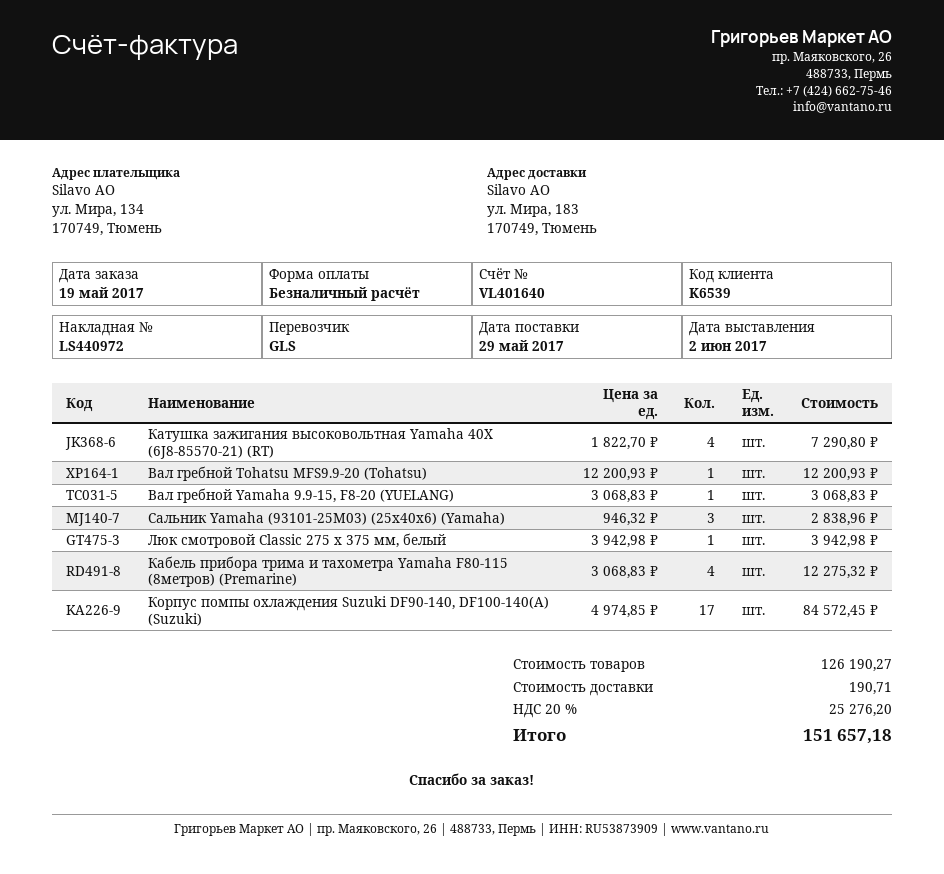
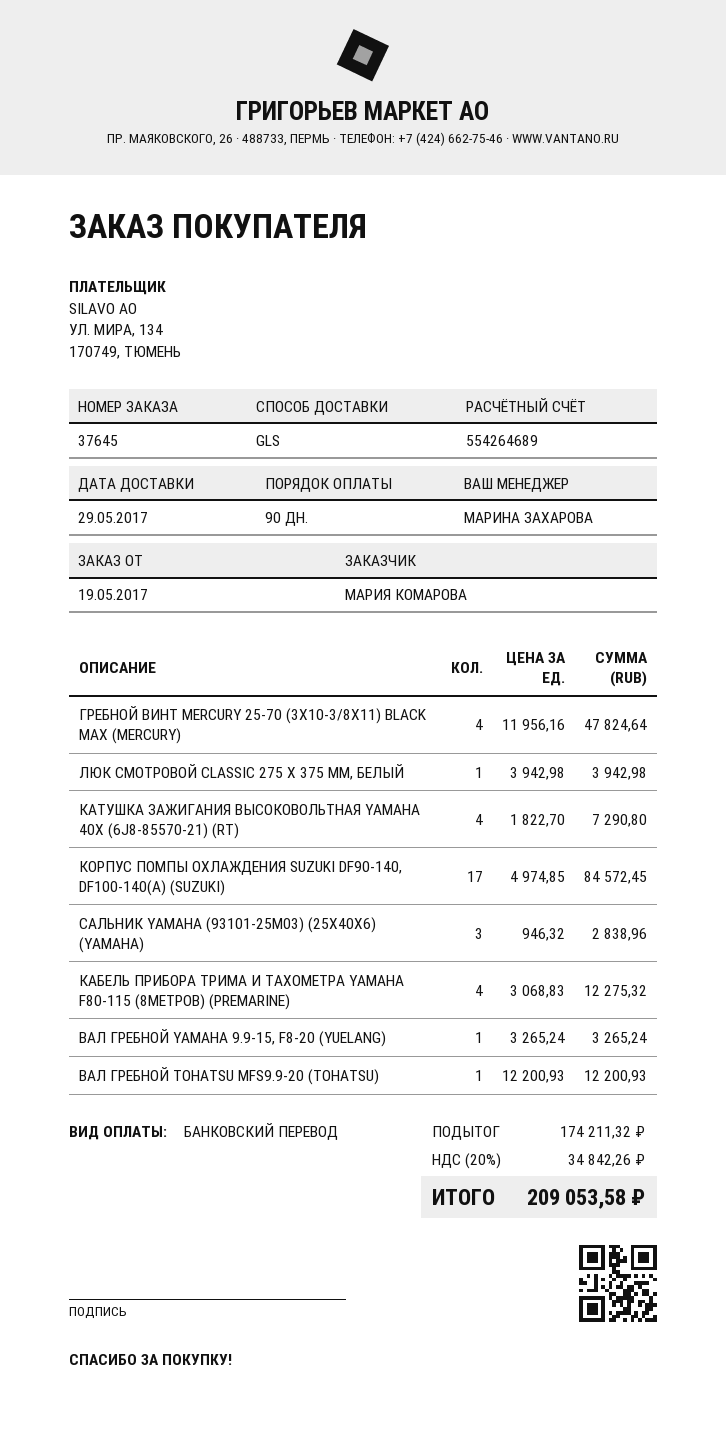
Вал гребной Yamaha 9.9-15, F8-20 (YUELANG): 1 x 3068.83 = 3068.83 -> 1 x 3265.24 = 3265.24
ГРЕБНОЙ ВИНТ MERCURY 25-70 (3X10-3/8X11) BLACK MAX (MERCURY): none -> 4 x 11956.16 = 47824.64
subtotal: 126190.27 -> 174211.32
shipping: 190.71 -> none
tax: 20% = 25276.20 -> 20% = 34842.26
total: 151657.18 -> 209053.58

